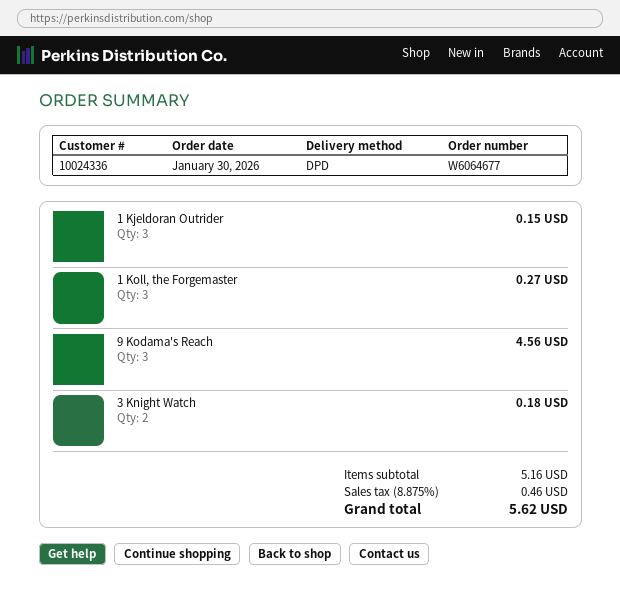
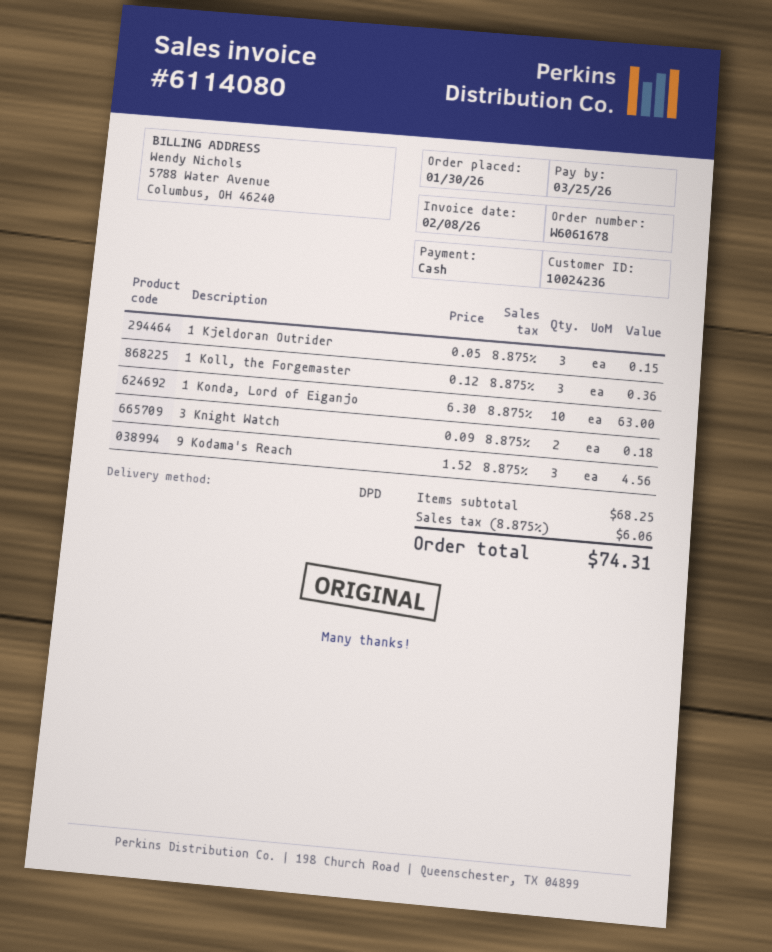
order number: W6064677 -> W6061678
customer number: 10024336 -> 10024236
1 Koll, the Forgemaster: 3 for 0.27 -> 3 for 0.36
1 Konda, Lord of Eiganjo: none -> 10 for 63.00
subtotal: 5.16 -> 68.25
tax: 8.875% = 0.46 -> 8.875% = 6.06
total: 5.62 -> 74.31

